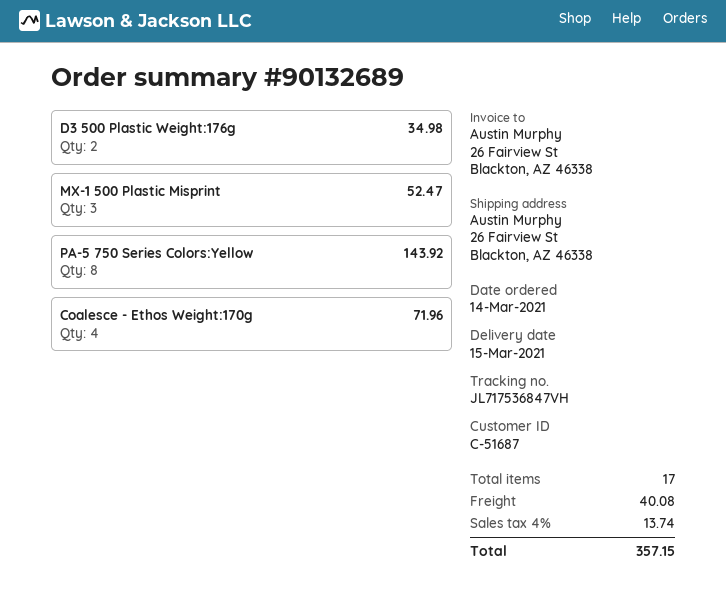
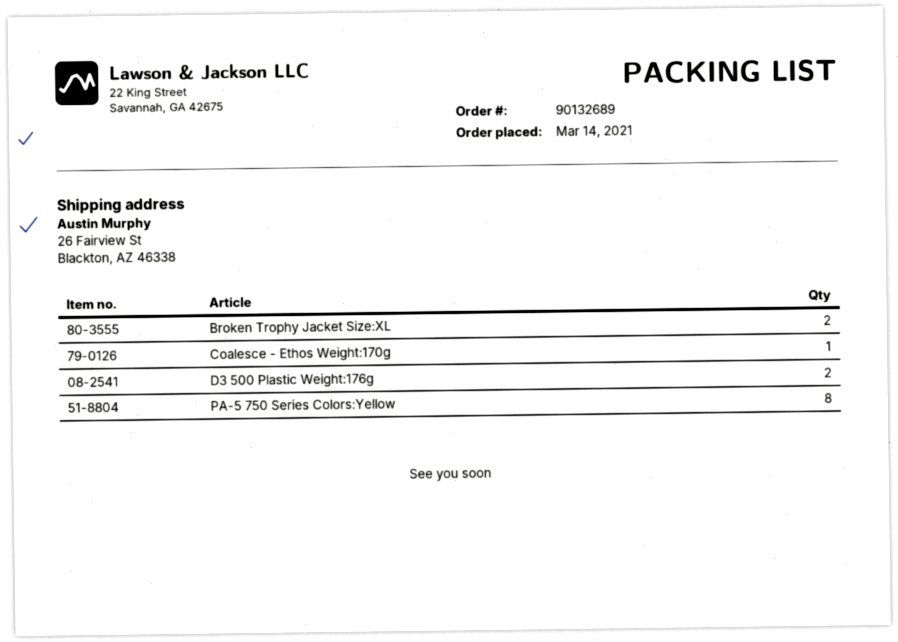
MX-1 500 Plastic Misprint: 3 -> none
Coalesce - Ethos Weight:170g: 4 -> 1
Broken Trophy Jacket Size:XL: none -> 2

